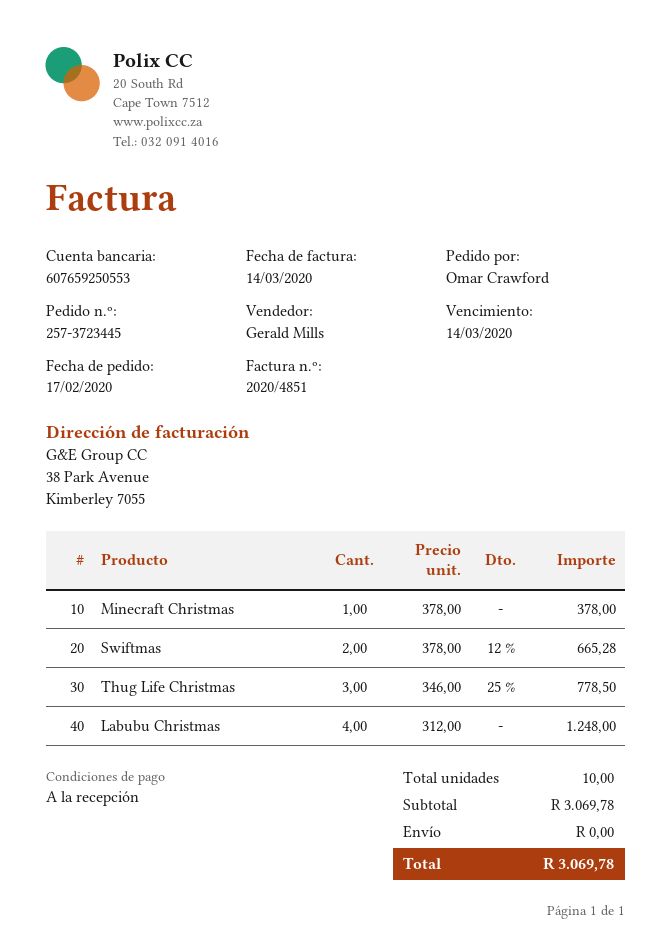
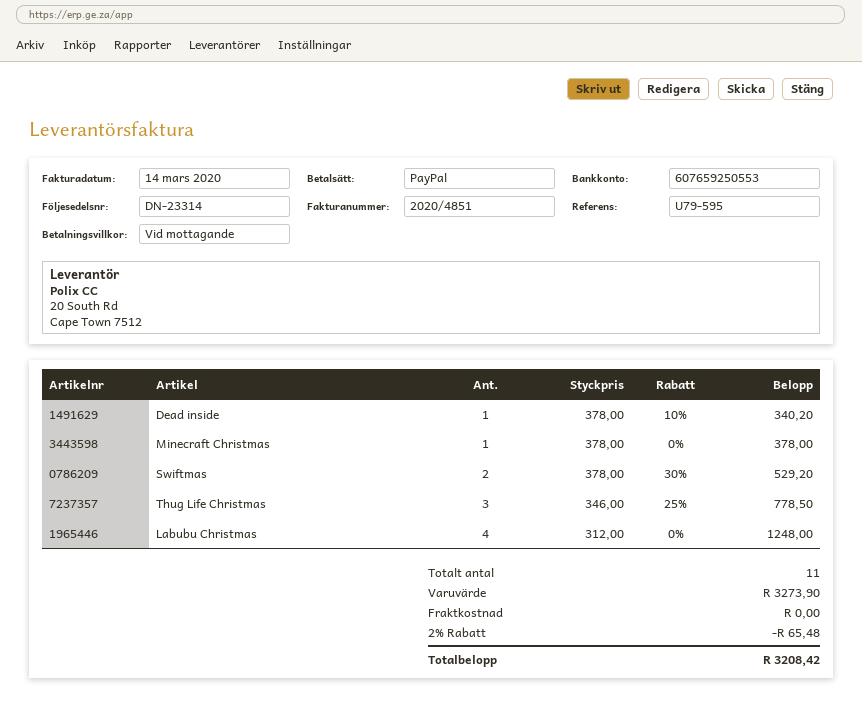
Swiftmas: 2 x 378.00 - 12% = 665.28 -> 2 x 378.00 - 30% = 529.20
Dead inside: none -> 1 x 378.00 - 10% = 340.20
total quantity: 10 -> 11
subtotal: 3069.78 -> 3273.90
discount: none -> 2% = 65.48
total: 3069.78 -> 3208.42

